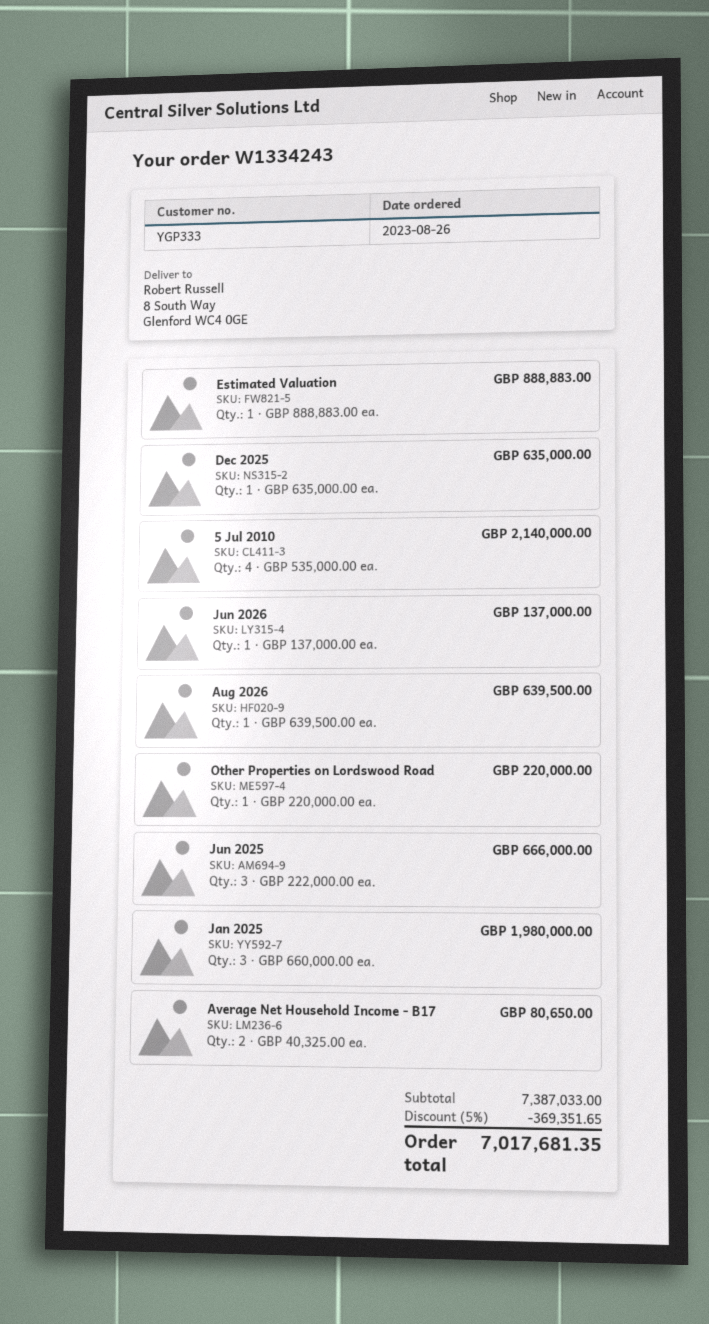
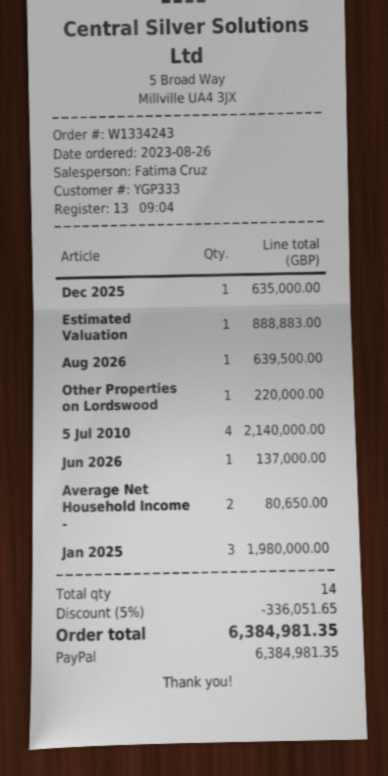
Jun 2025: 3 for 666000.00 -> none
discount: 5% = 369351.65 -> 5% = 336051.65
total: 7017681.35 -> 6384981.35

